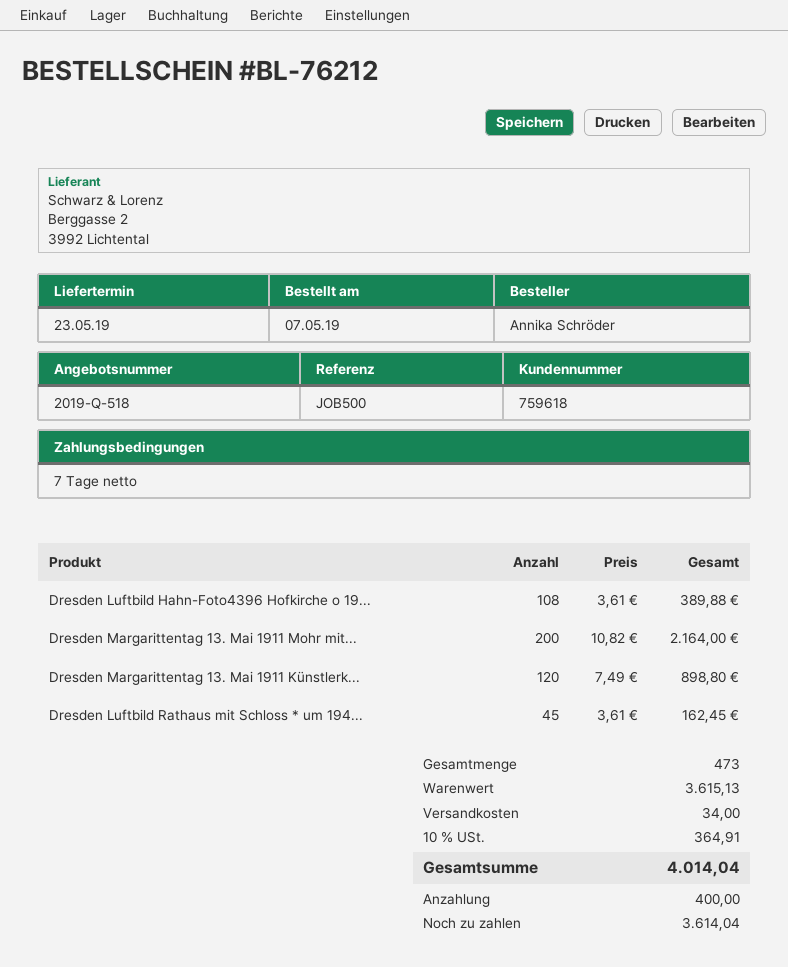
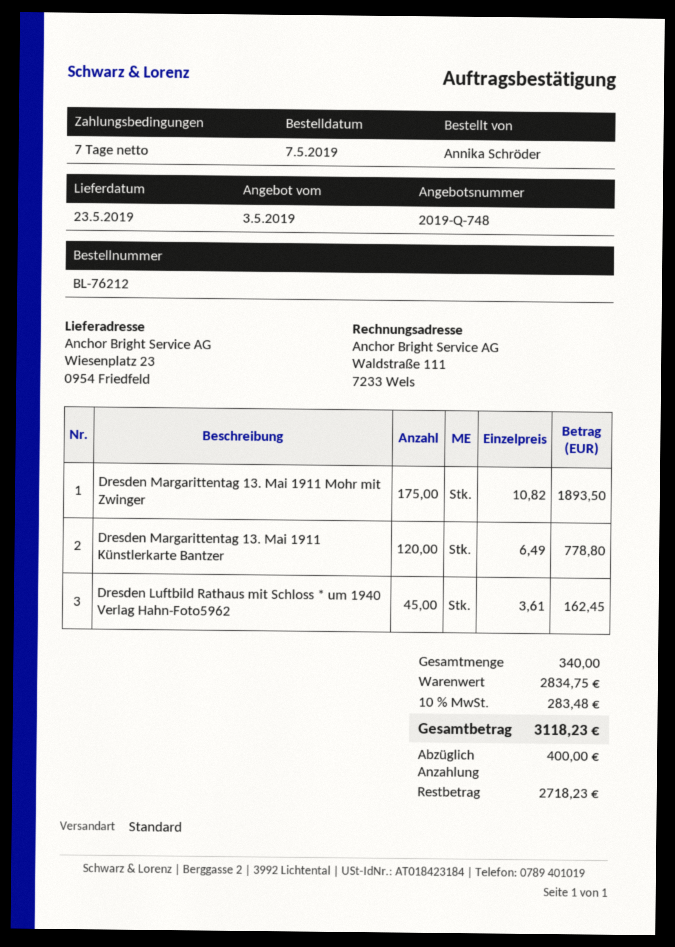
quote number: 2019-Q-518 -> 2019-Q-748
Dresden Luftbild Hahn-Foto4396 Hofkirche o 19...: 108 x 3.61 = 389.88 -> none
Dresden Margarittentag 13. Mai 1911 Mohr mit...: 200 x 10.82 = 2164.00 -> 175 x 10.82 = 1893.50
Dresden Margarittentag 13. Mai 1911 Künstlerk...: 120 x 7.49 = 898.80 -> 120 x 6.49 = 778.80
total quantity: 473 -> 340
subtotal: 3615.13 -> 2834.75
shipping: 34.00 -> none
tax: 10% = 364.91 -> 10% = 283.48
total: 4014.04 -> 3118.23
balance: 3614.04 -> 2718.23

